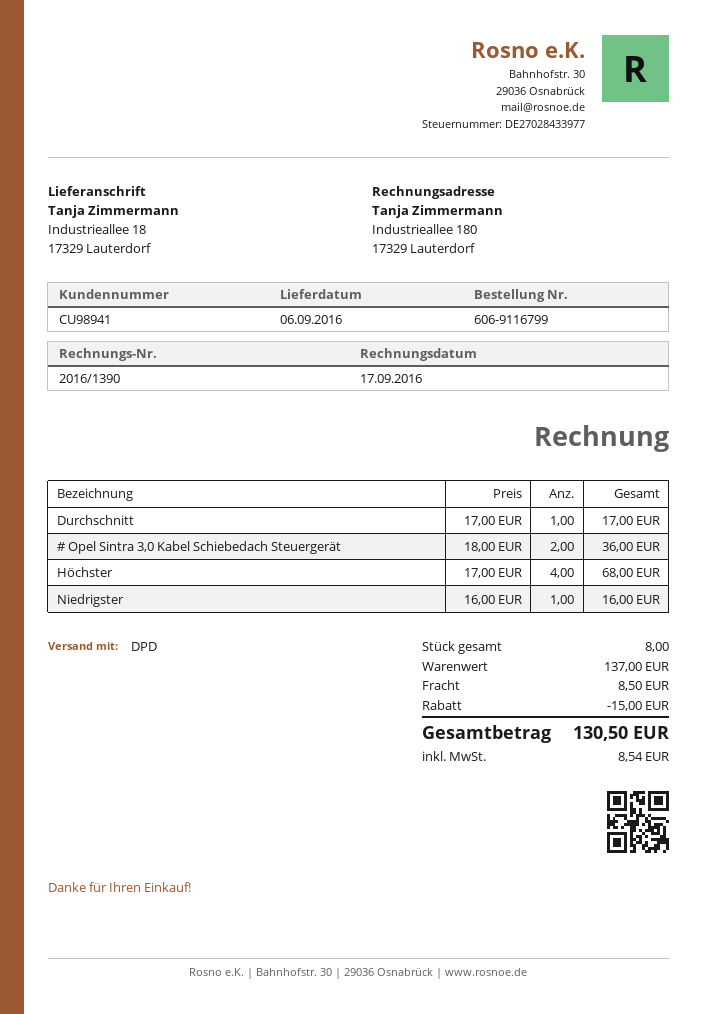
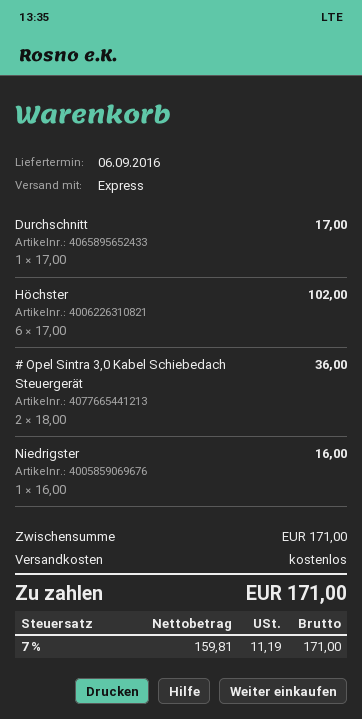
shipping method: DPD -> express
Höchster: 4 x 17.00 = 68.00 -> 6 x 17.00 = 102.00
subtotal: 137.00 -> 171.00
discount: 15.00 -> none
shipping: 8.50 -> 0.00
tax: 8.54 -> 11.19
total: 130.50 -> 171.00

